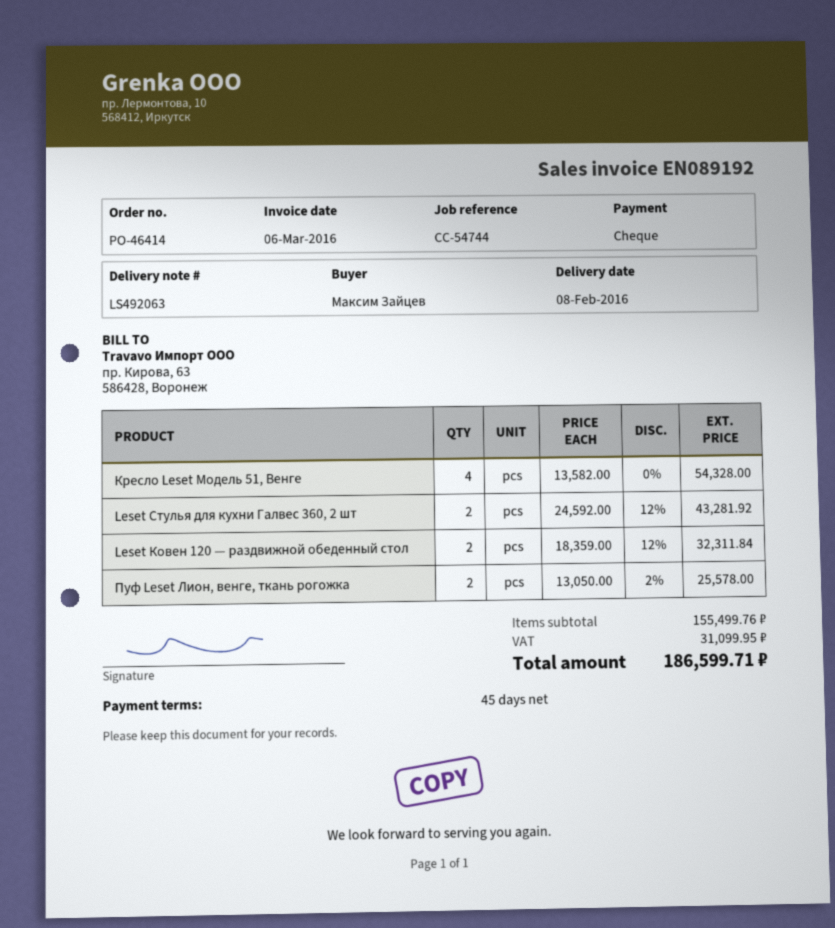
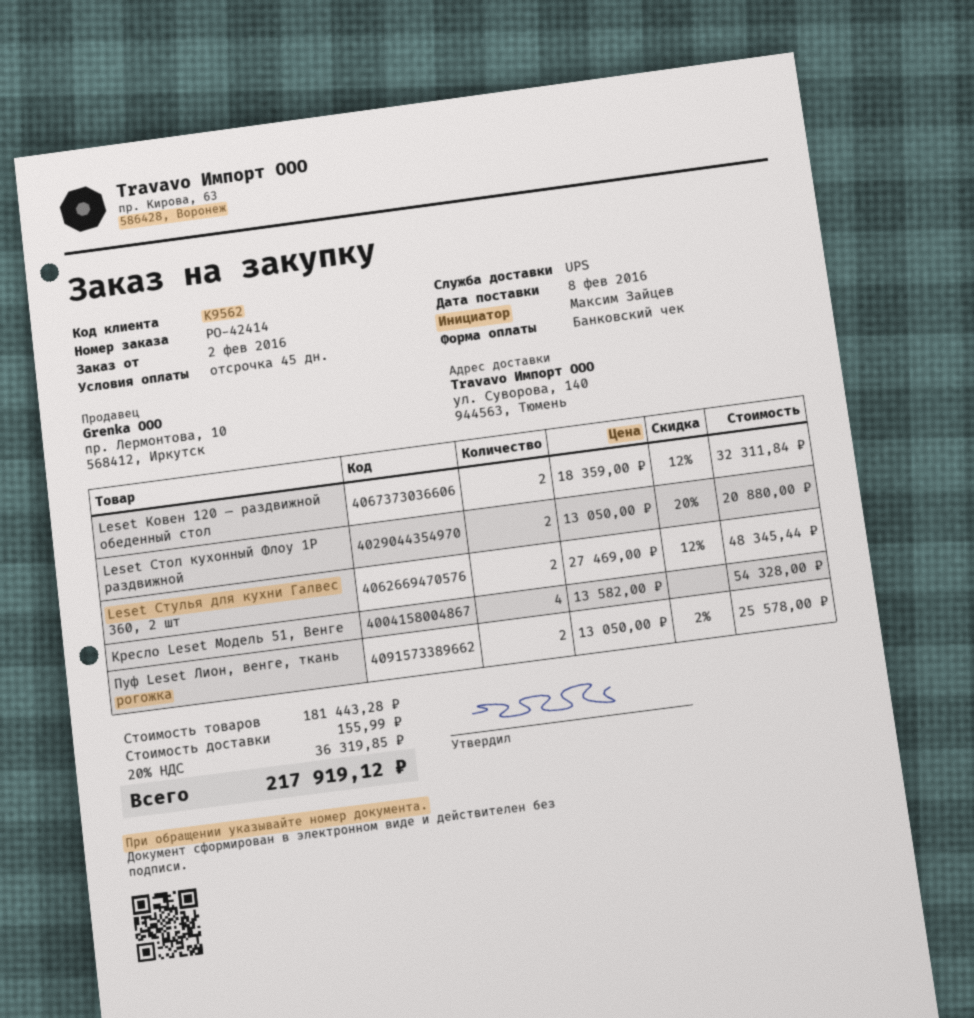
order number: PO-46414 -> PO-42414
Leset Стулья для кухни Галвес 360, 2 шт: 2 x 24592.00 - 12% = 43281.92 -> 2 x 27469.00 - 12% = 48345.44
Leset Стол кухонный Флоу 1Р раздвижной: none -> 2 x 13050.00 - 20% = 20880.00
subtotal: 155499.76 -> 181443.28
shipping: none -> 155.99
tax: 31099.95 -> 36319.85
total: 186599.71 -> 217919.12

